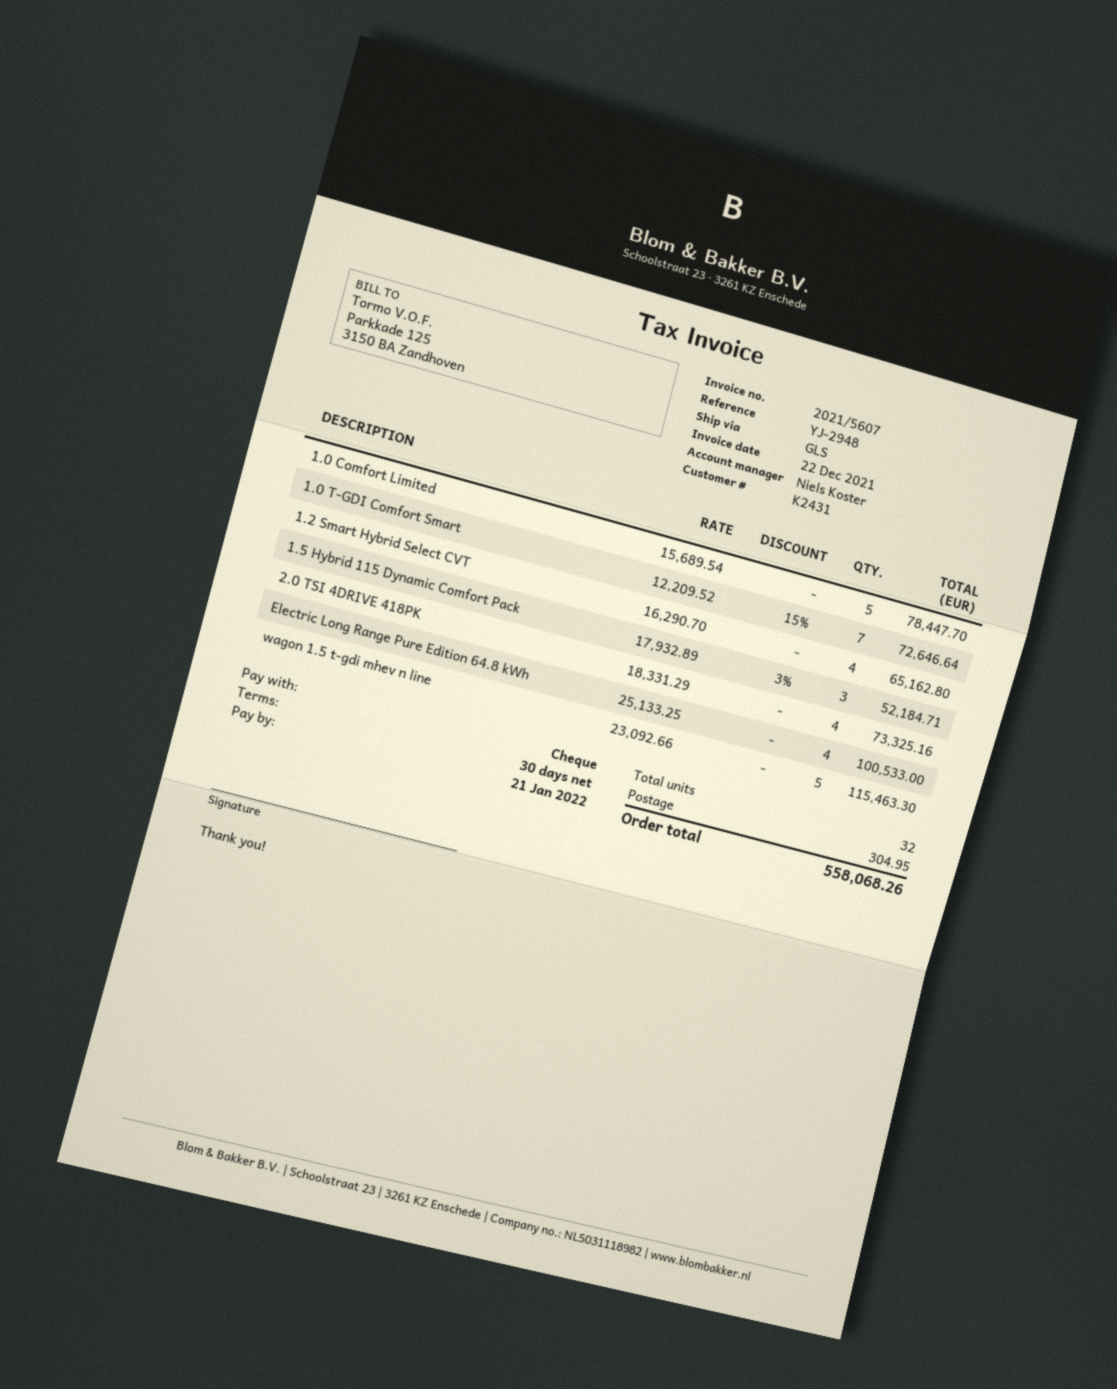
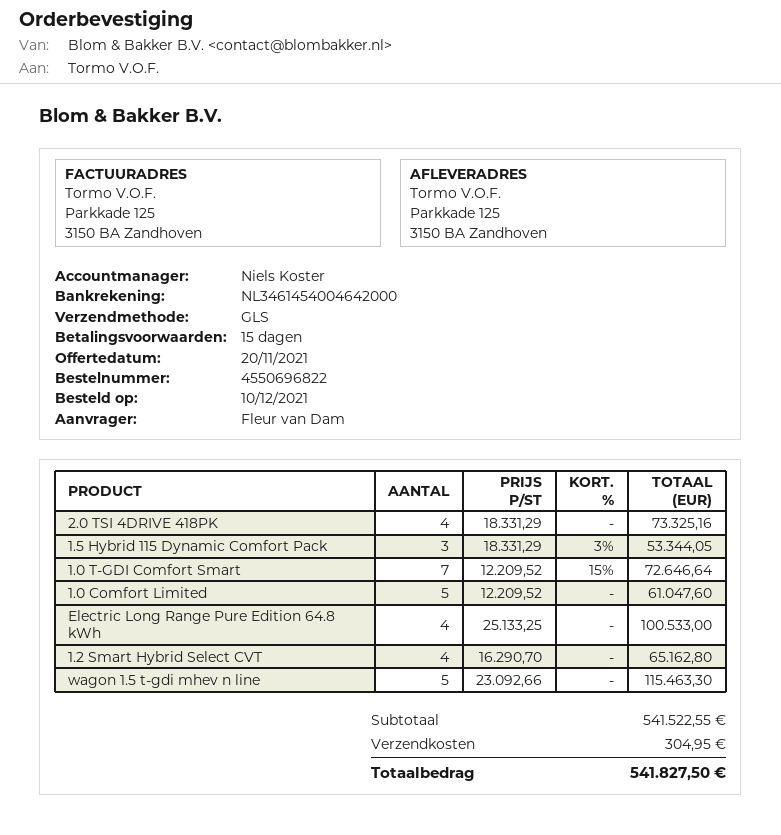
payment terms: 30 days -> 15 days
1.0 Comfort Limited: 5 x 15689.54 = 78447.70 -> 5 x 12209.52 = 61047.60
1.5 Hybrid 115 Dynamic Comfort Pack: 3 x 17932.89 - 3% = 52184.71 -> 3 x 18331.29 - 3% = 53344.05
total: 558068.26 -> 541827.50

